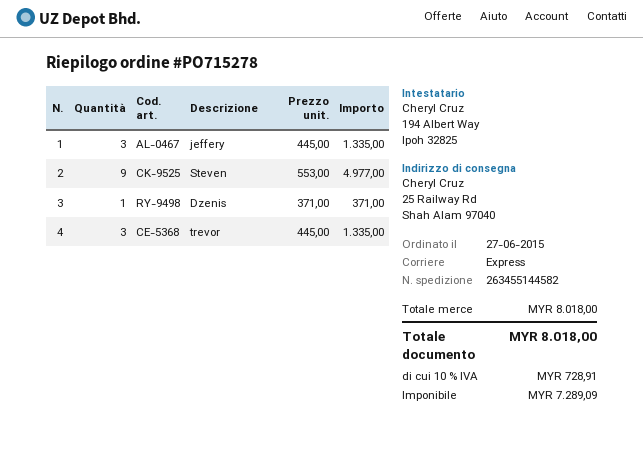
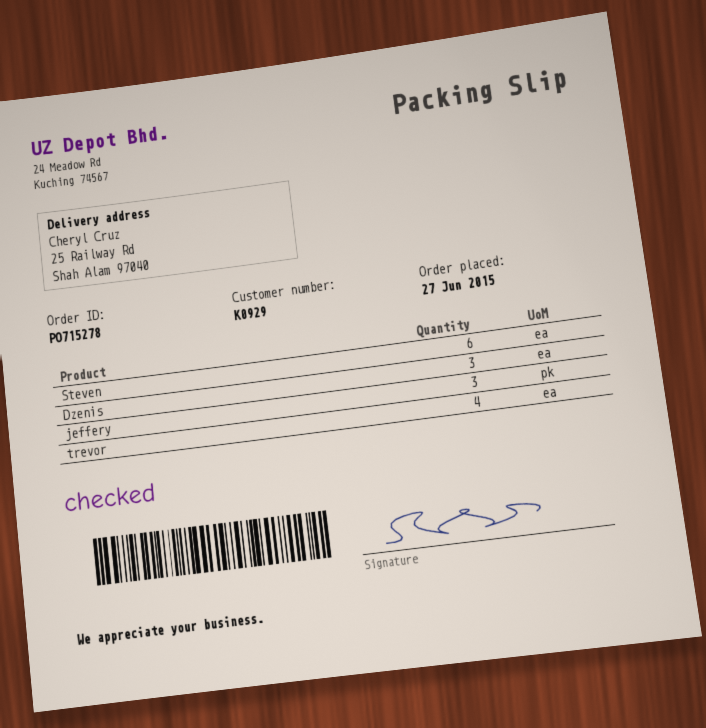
Steven: 9 -> 6
Dzenis: 1 -> 3
trevor: 3 -> 4

